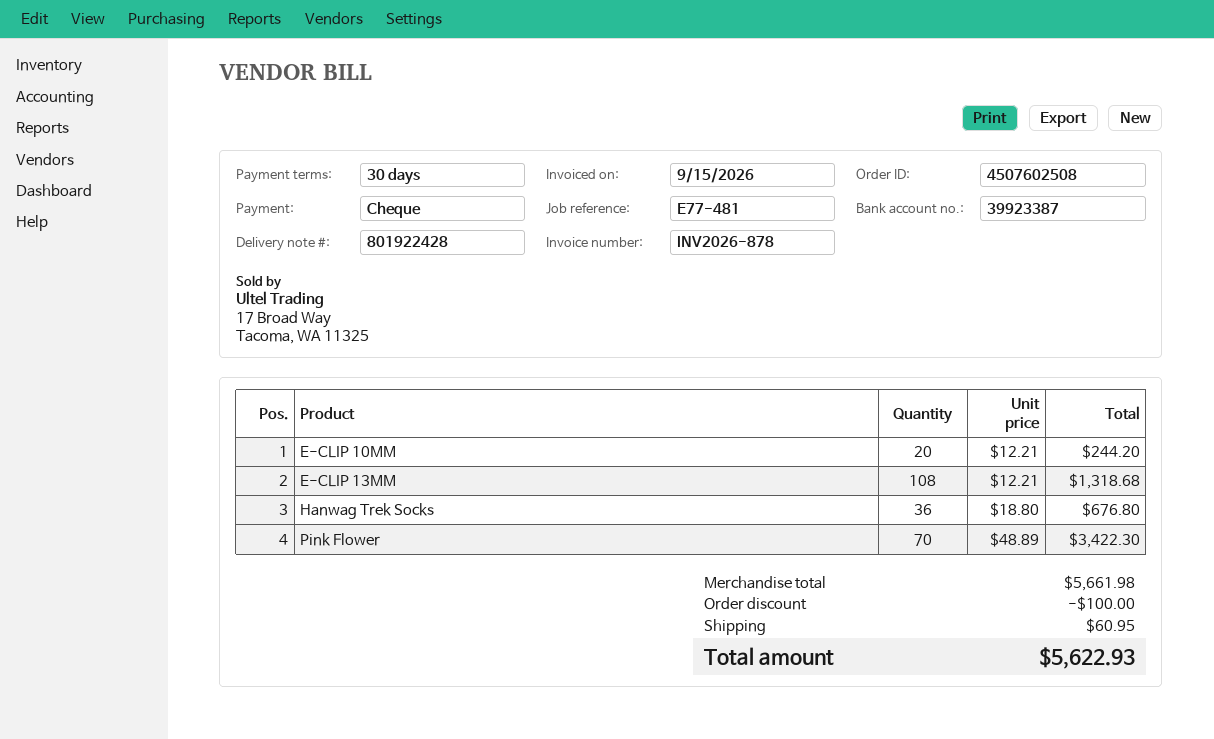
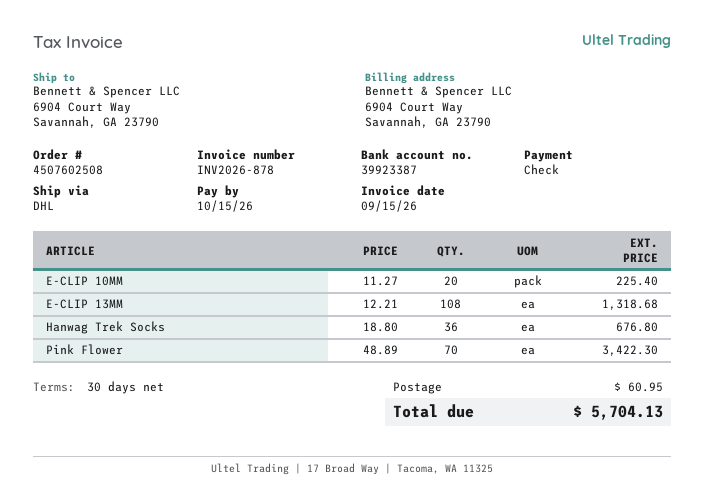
E-CLIP 10MM: 20 x 12.21 = 244.20 -> 20 x 11.27 = 225.40
discount: 100.00 -> none
total: 5622.93 -> 5704.13

